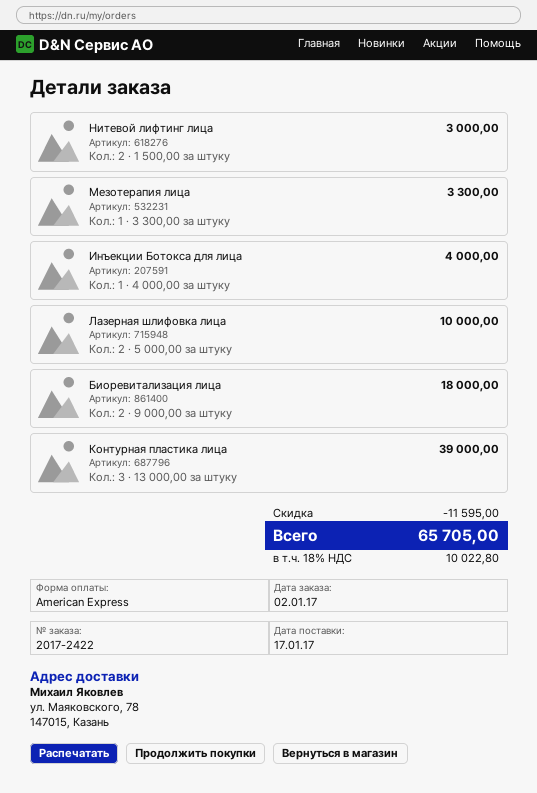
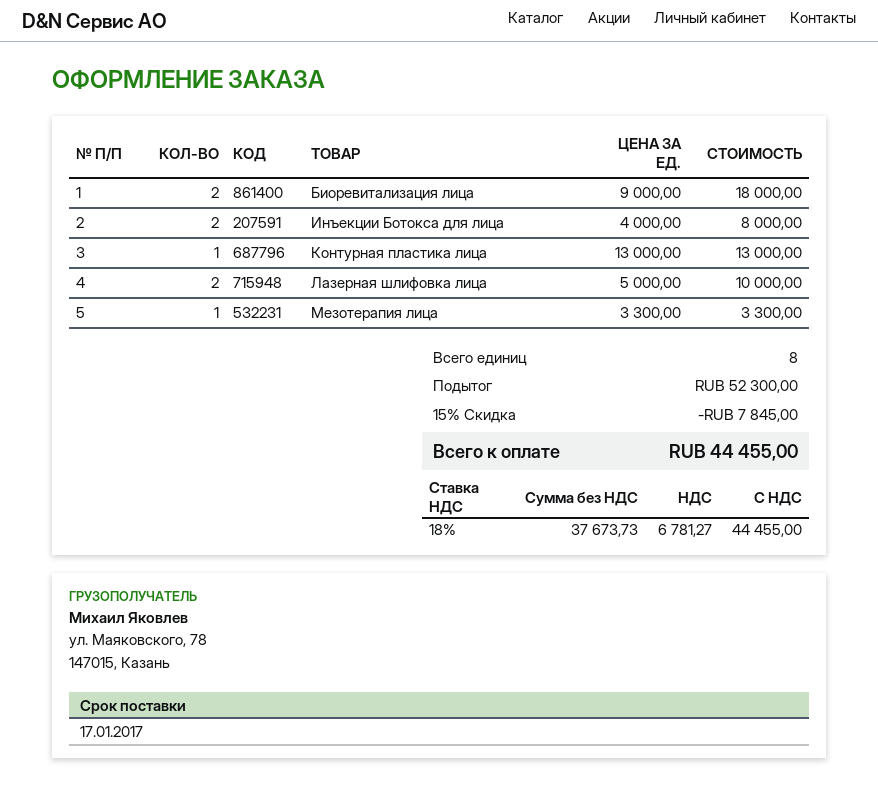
Нитевой лифтинг лица: 2 x 1500.00 = 3000.00 -> none
Инъекции Ботокса для лица: 1 x 4000.00 = 4000.00 -> 2 x 4000.00 = 8000.00
Контурная пластика лица: 3 x 13000.00 = 39000.00 -> 1 x 13000.00 = 13000.00
discount: 11595.00 -> 7845.00
tax: 18% = 10022.80 -> 18% = 6781.27
total: 65705.00 -> 44455.00

